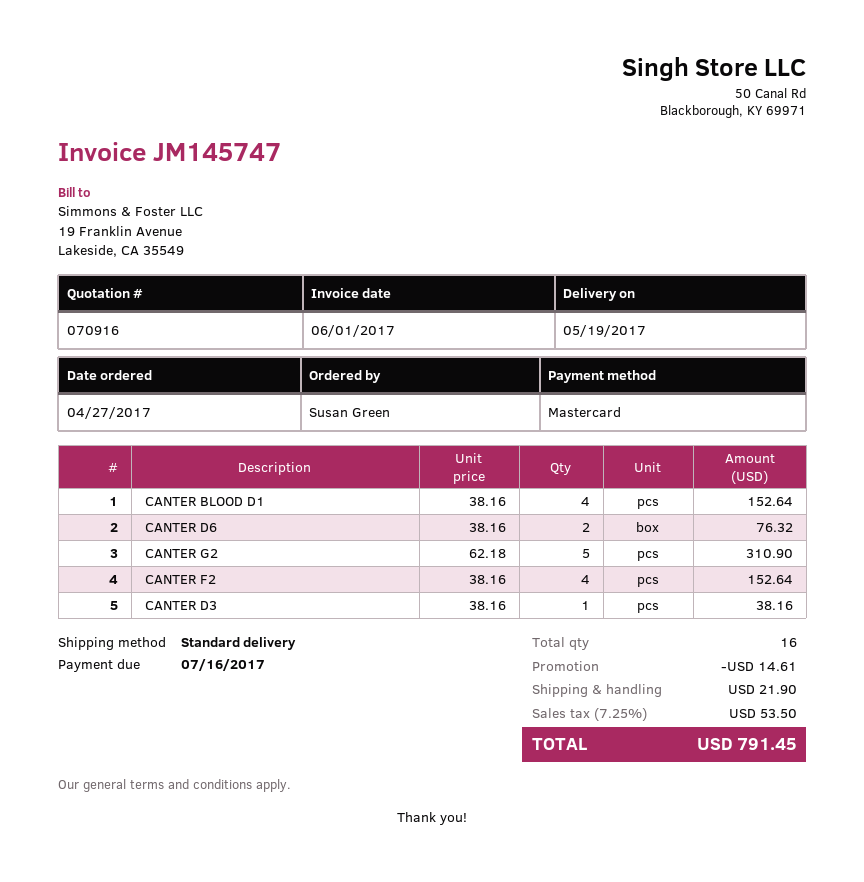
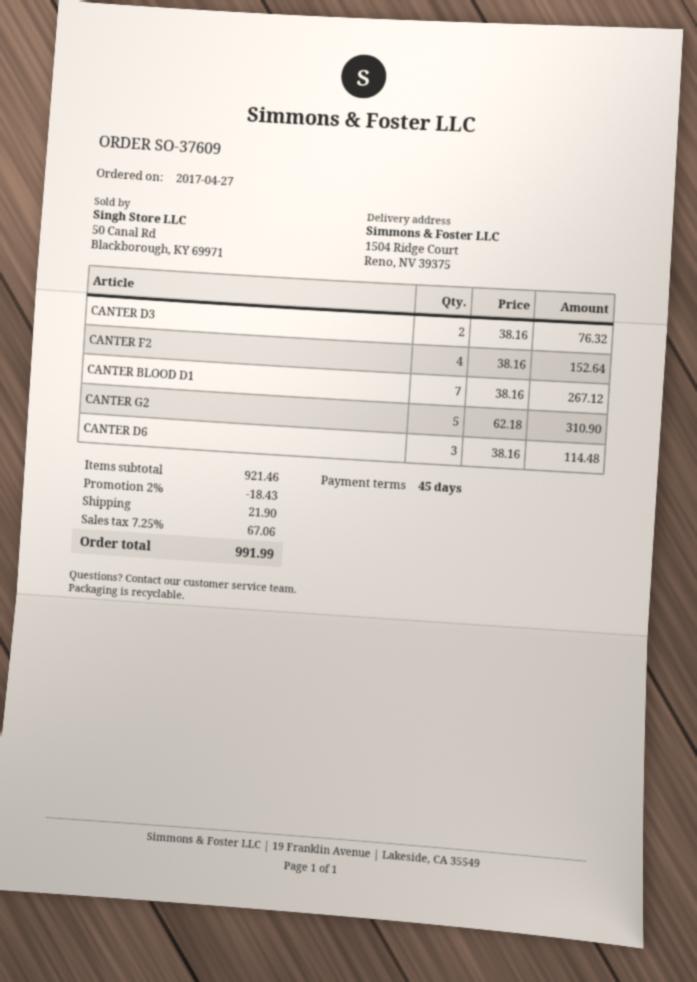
CANTER BLOOD D1: 4 x 38.16 = 152.64 -> 7 x 38.16 = 267.12
CANTER D6: 2 x 38.16 = 76.32 -> 3 x 38.16 = 114.48
CANTER D3: 1 x 38.16 = 38.16 -> 2 x 38.16 = 76.32
discount: 14.61 -> 18.43
tax: 7.25% = 53.50 -> 7.25% = 67.06
total: 791.45 -> 991.99

